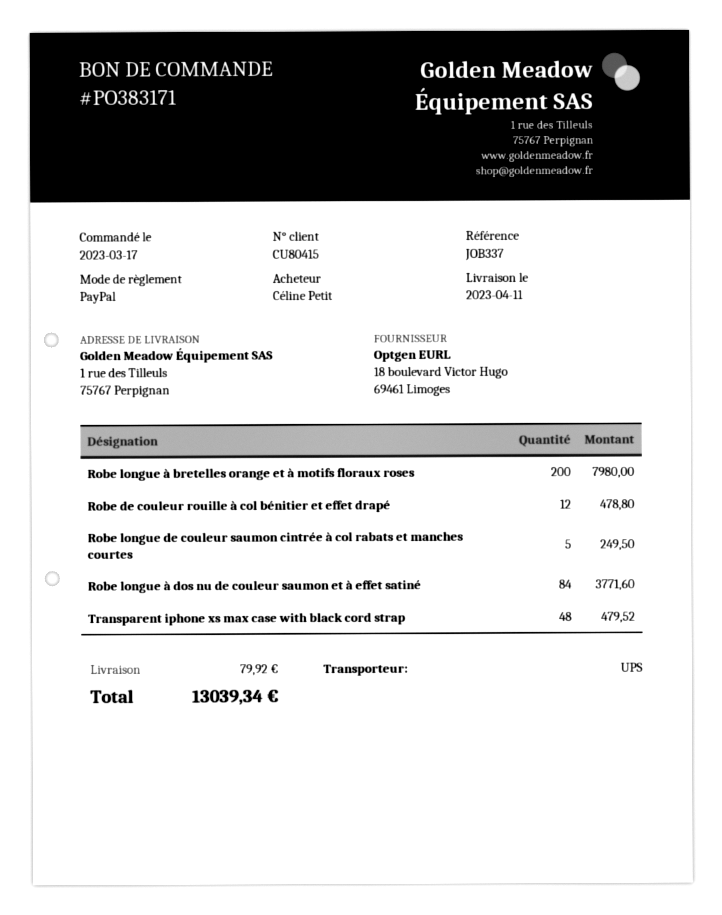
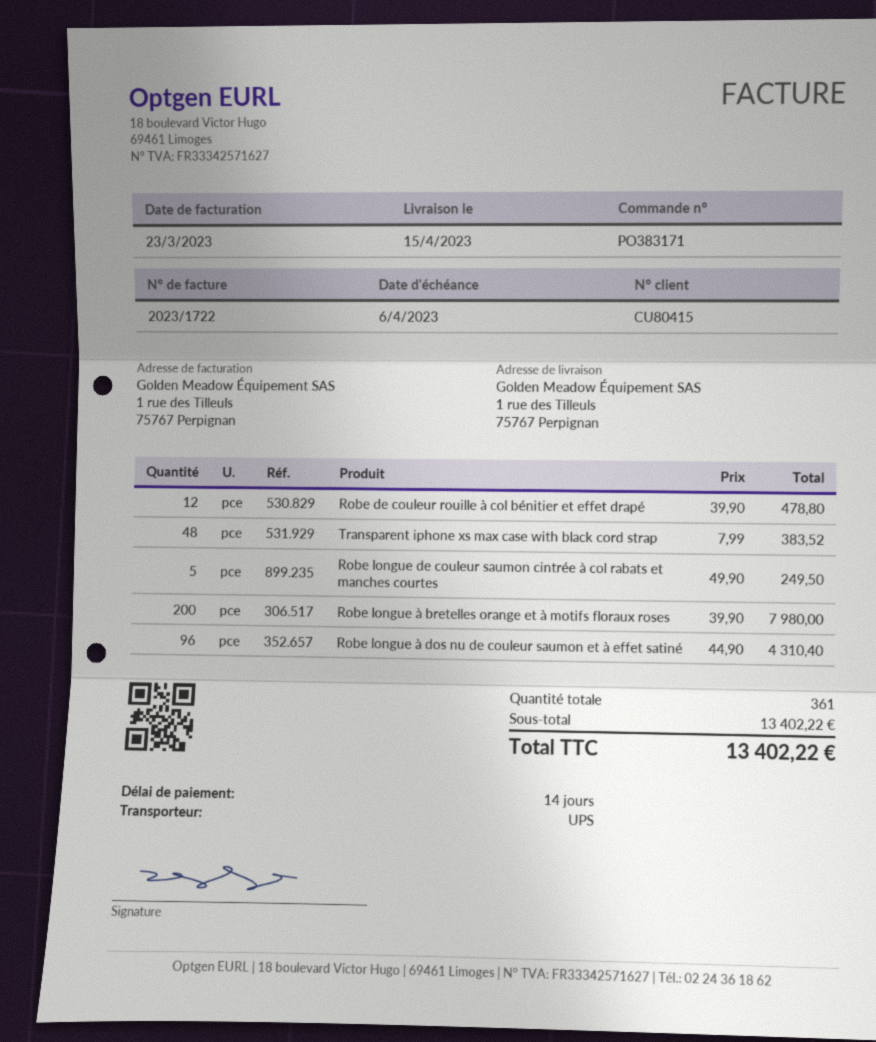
delivery date: 2023-04-11 -> 2023-04-15
Robe longue à dos nu de couleur saumon et à effet satiné: 84 for 3771.60 -> 96 for 4310.40
Transparent iphone xs max case with black cord strap: 48 for 479.52 -> 48 for 383.52
shipping: 79.92 -> none
total: 13039.34 -> 13402.22

